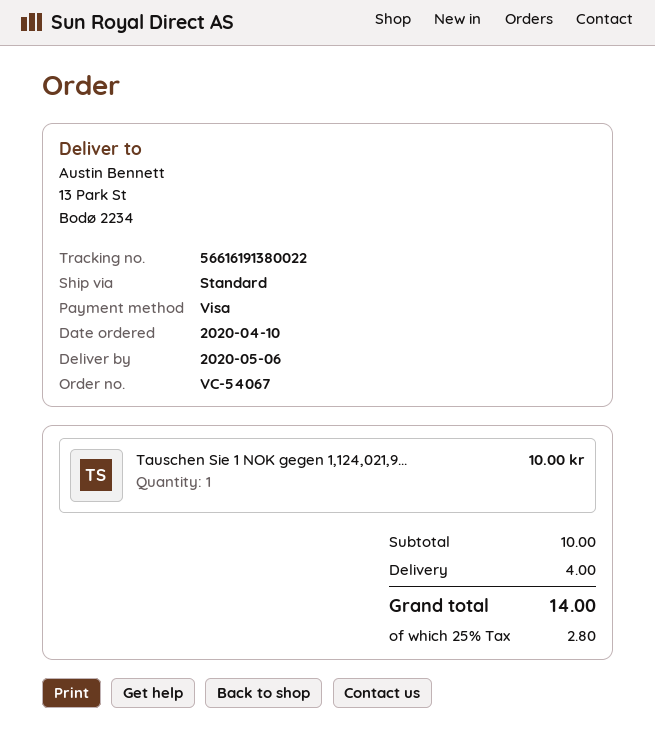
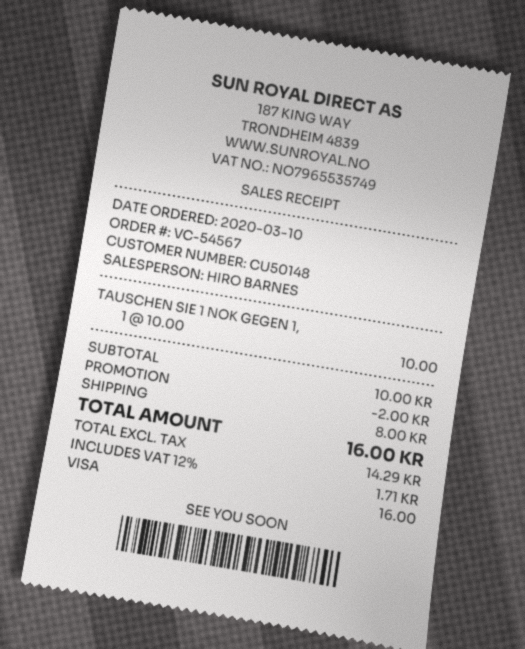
order number: VC-54067 -> VC-54567
order date: 2020-04-10 -> 2020-03-10
discount: none -> 2.00
shipping: 4.00 -> 8.00
tax: 25% = 2.80 -> 12% = 1.71
total: 14.00 -> 16.00

